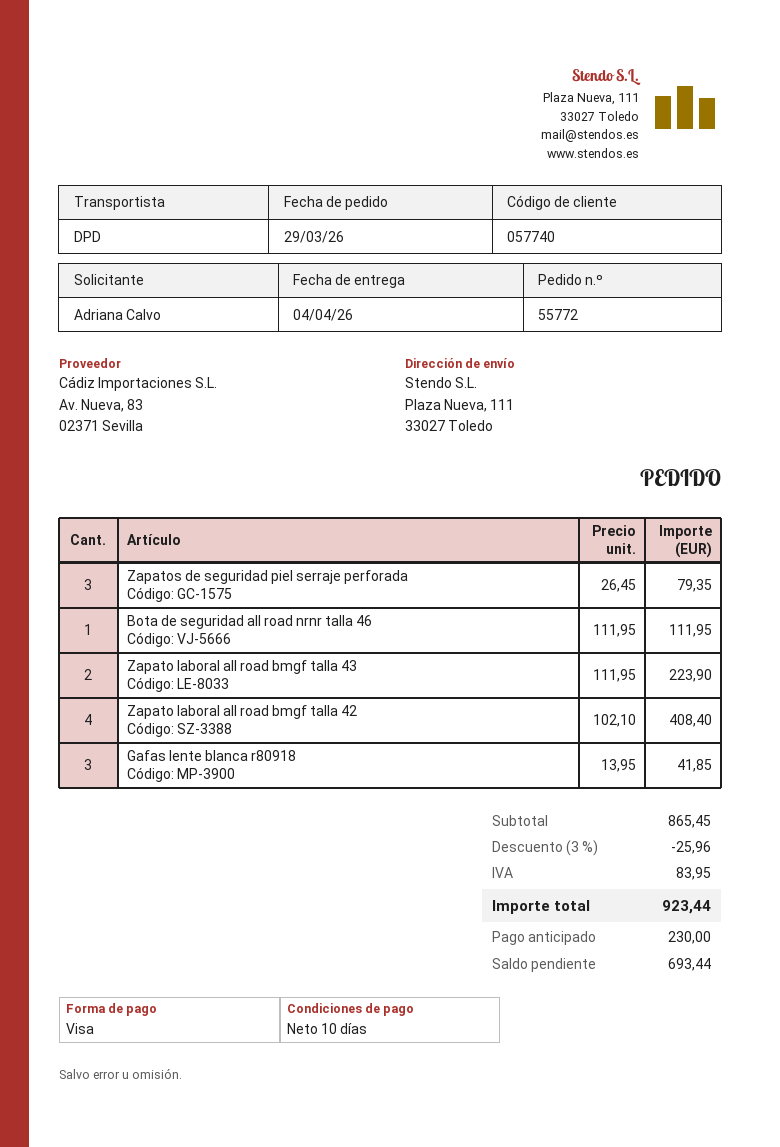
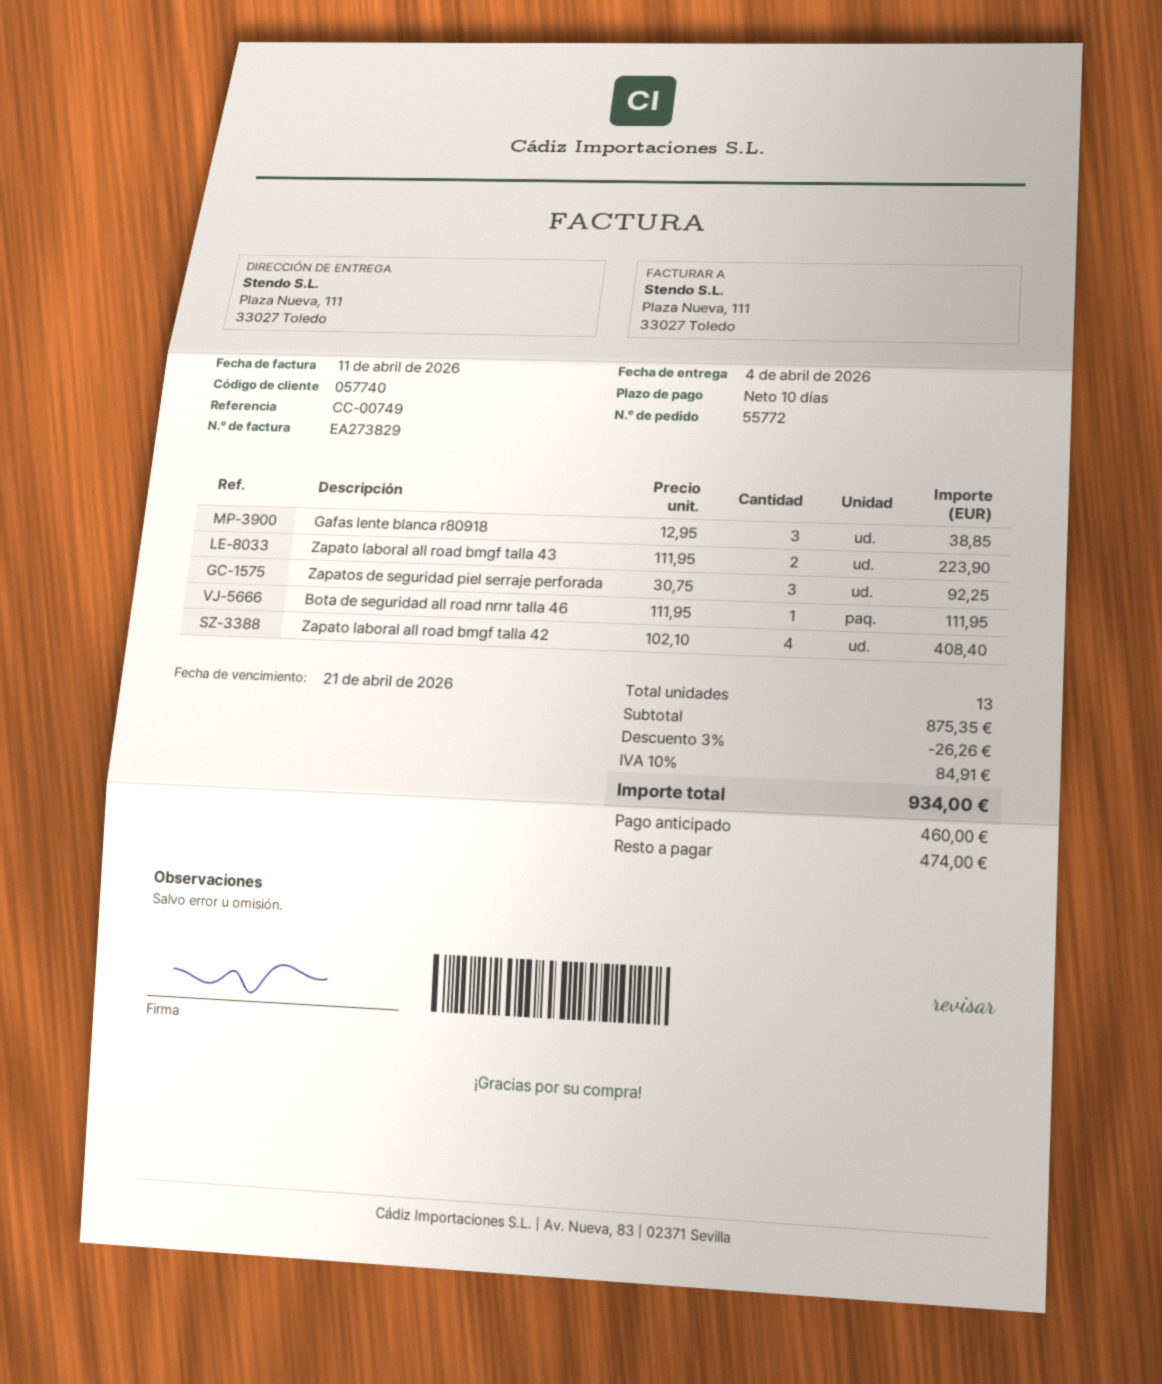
Zapatos de seguridad piel serraje perforada: 3 x 26.45 = 79.35 -> 3 x 30.75 = 92.25
Gafas lente blanca r80918: 3 x 13.95 = 41.85 -> 3 x 12.95 = 38.85
subtotal: 865.45 -> 875.35
discount: 3% = 25.96 -> 3% = 26.26
tax: 83.95 -> 84.91
total: 923.44 -> 934.00
deposit: 230.00 -> 460.00
balance: 693.44 -> 474.00

